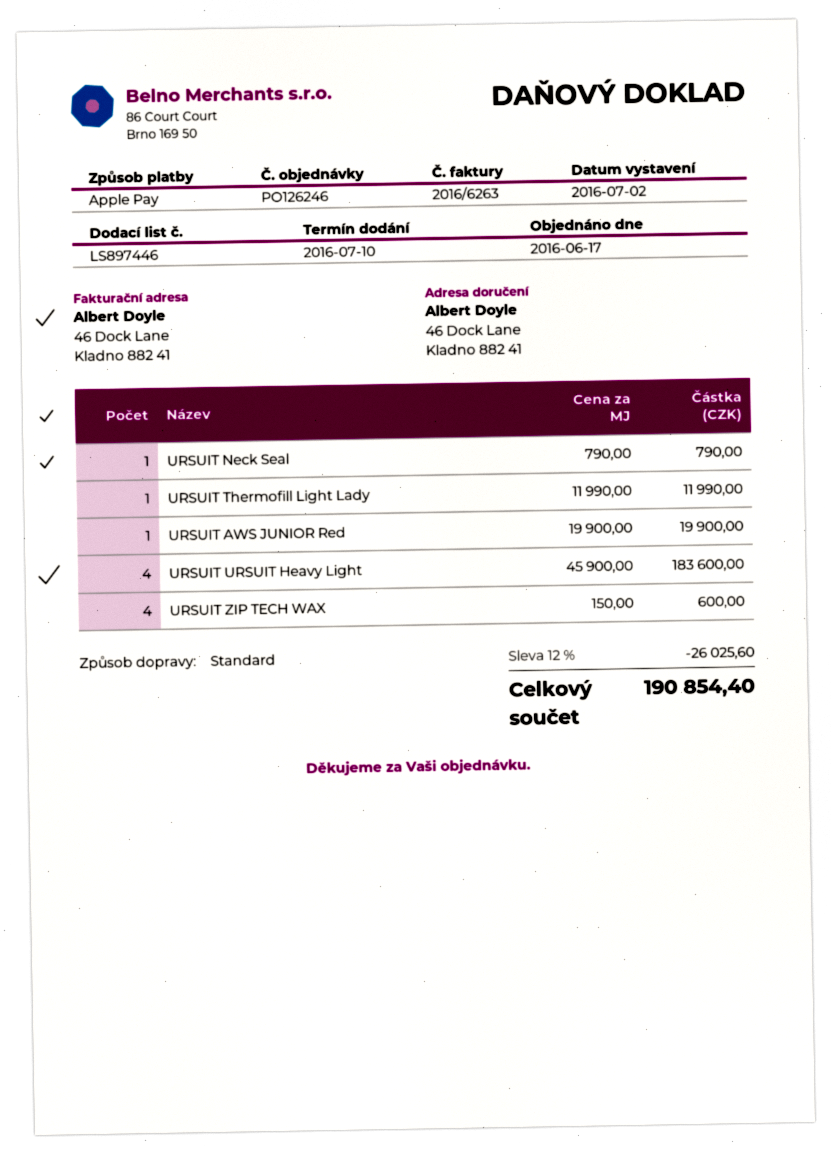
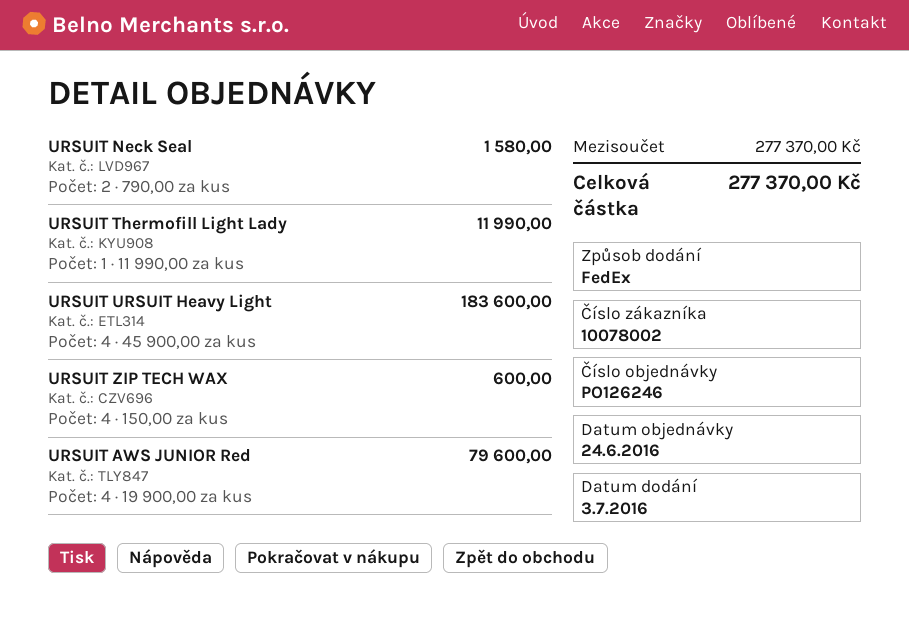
order date: 2016-06-17 -> 2016-06-24
delivery date: 2016-07-10 -> 2016-07-03
shipping method: standard -> FedEx
URSUIT Neck Seal: 1 x 790.00 = 790.00 -> 2 x 790.00 = 1580.00
URSUIT AWS JUNIOR Red: 1 x 19900.00 = 19900.00 -> 4 x 19900.00 = 79600.00
discount: 12% = 26025.60 -> none
total: 190854.40 -> 277370.00

